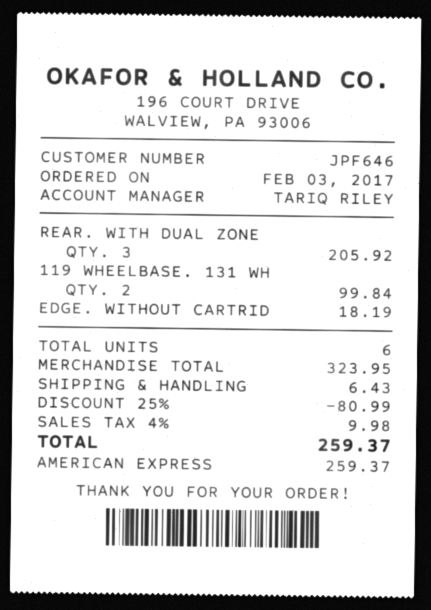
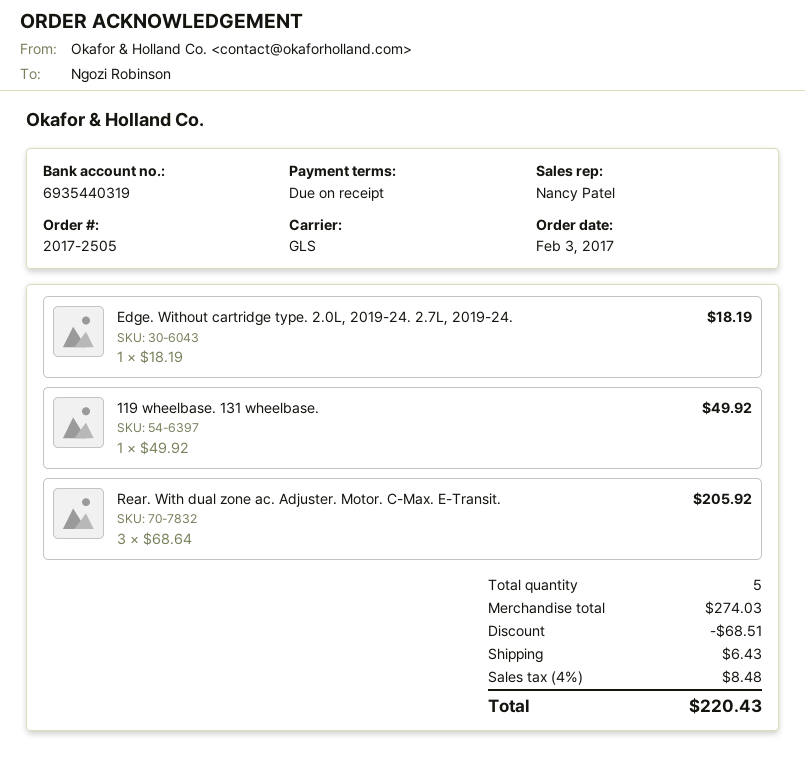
sales rep: TARIQ RILEY -> Nancy Patel
119 WHEELBASE. 131 WH: 2 for 99.84 -> 1 for 49.92
total quantity: 6 -> 5
subtotal: 323.95 -> 274.03
discount: 80.99 -> 68.51
tax: 4% = 9.98 -> 4% = 8.48
total: 259.37 -> 220.43

